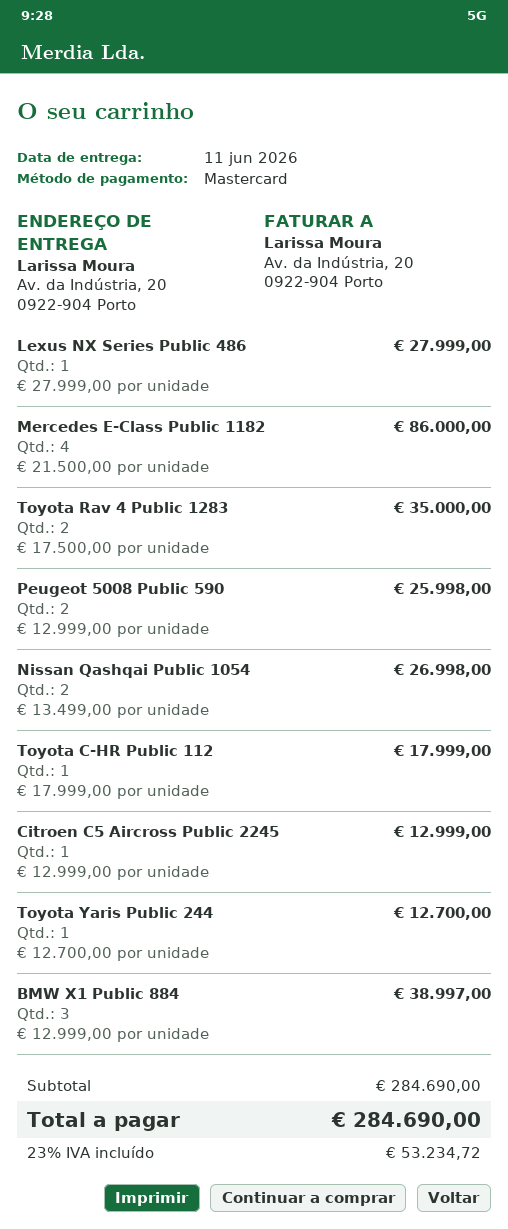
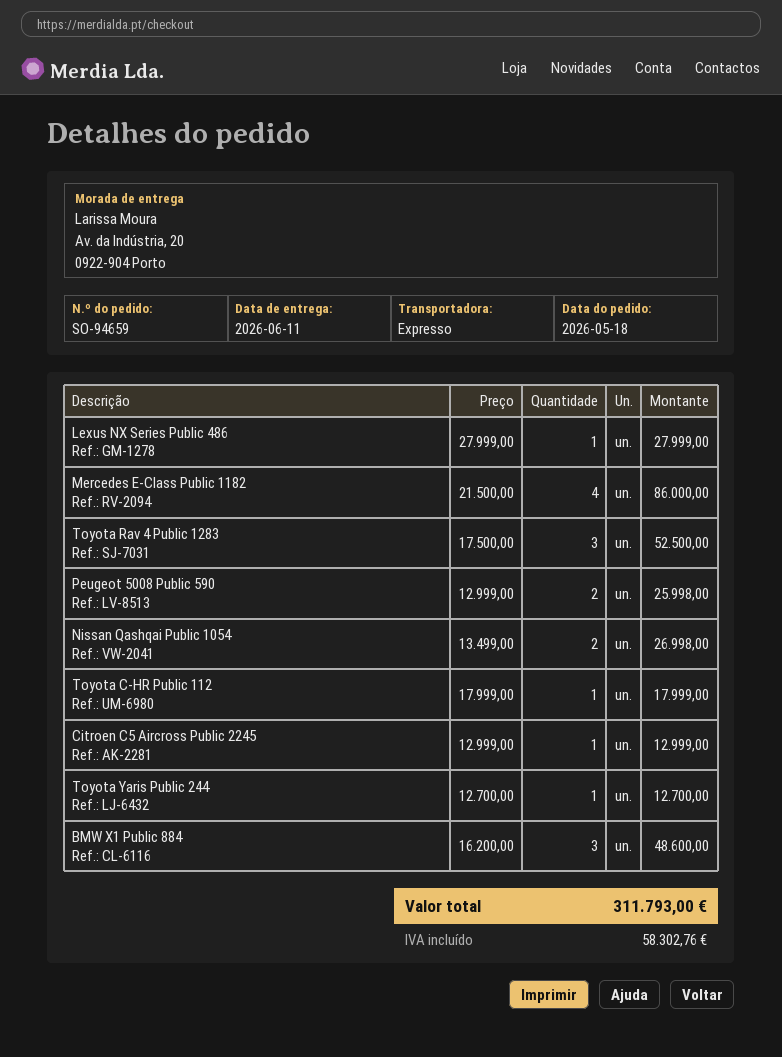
Toyota Rav 4 Public 1283: 2 x 17500.00 = 35000.00 -> 3 x 17500.00 = 52500.00
BMW X1 Public 884: 3 x 12999.00 = 38997.00 -> 3 x 16200.00 = 48600.00
tax: 53234.72 -> 58302.76
total: 284690.00 -> 311793.00

